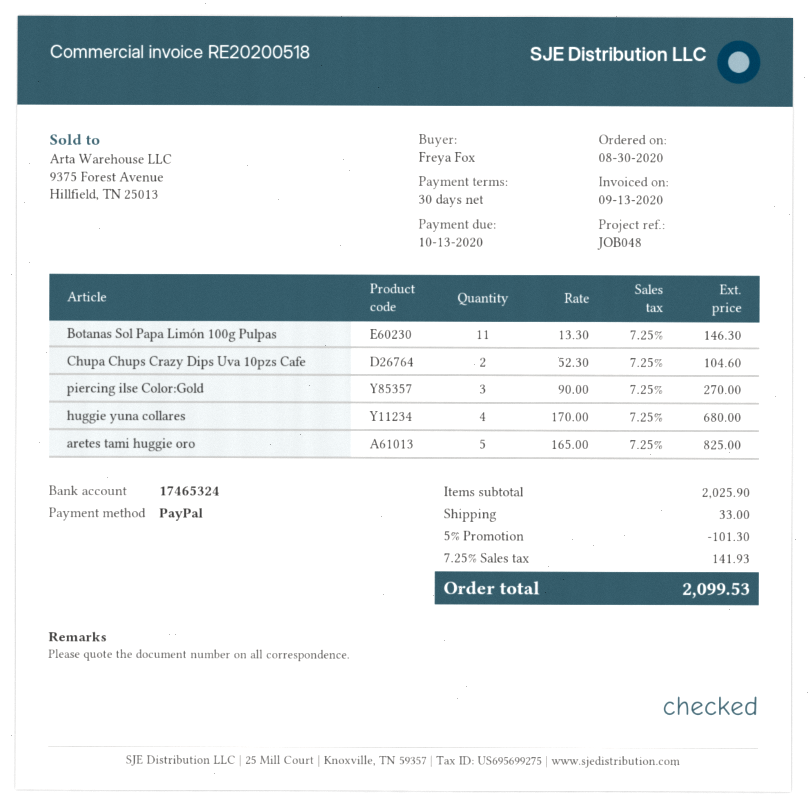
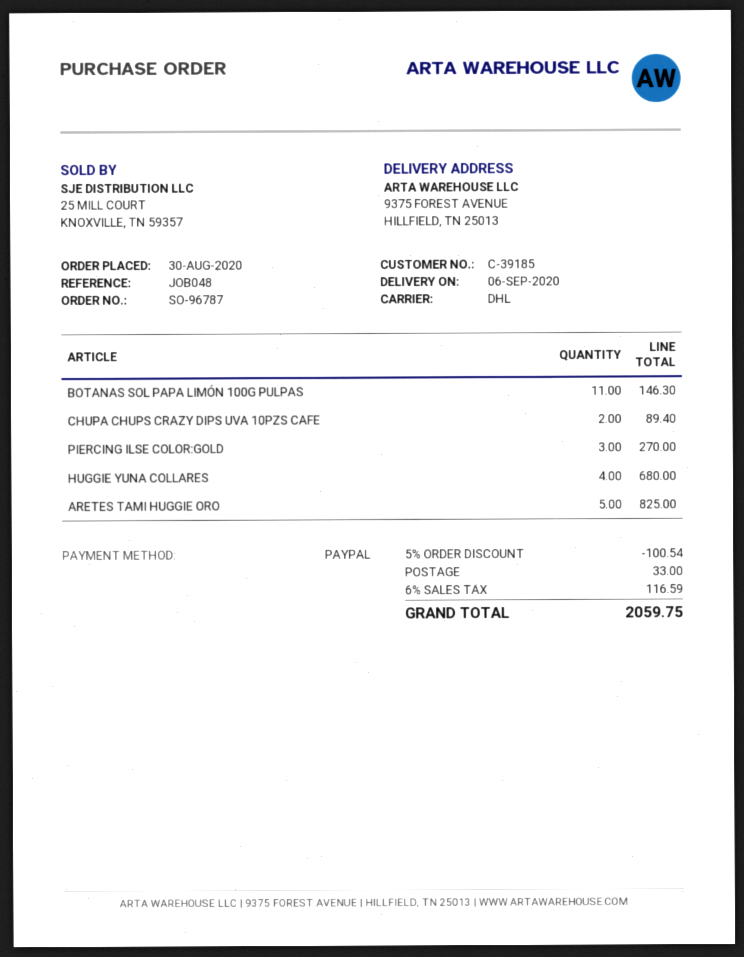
Chupa Chups Crazy Dips Uva 10pzs Cafe: 2 for 104.60 -> 2 for 89.40
discount: 5% = 101.30 -> 5% = 100.54
tax: 7.25% = 141.93 -> 6% = 116.59
total: 2099.53 -> 2059.75

